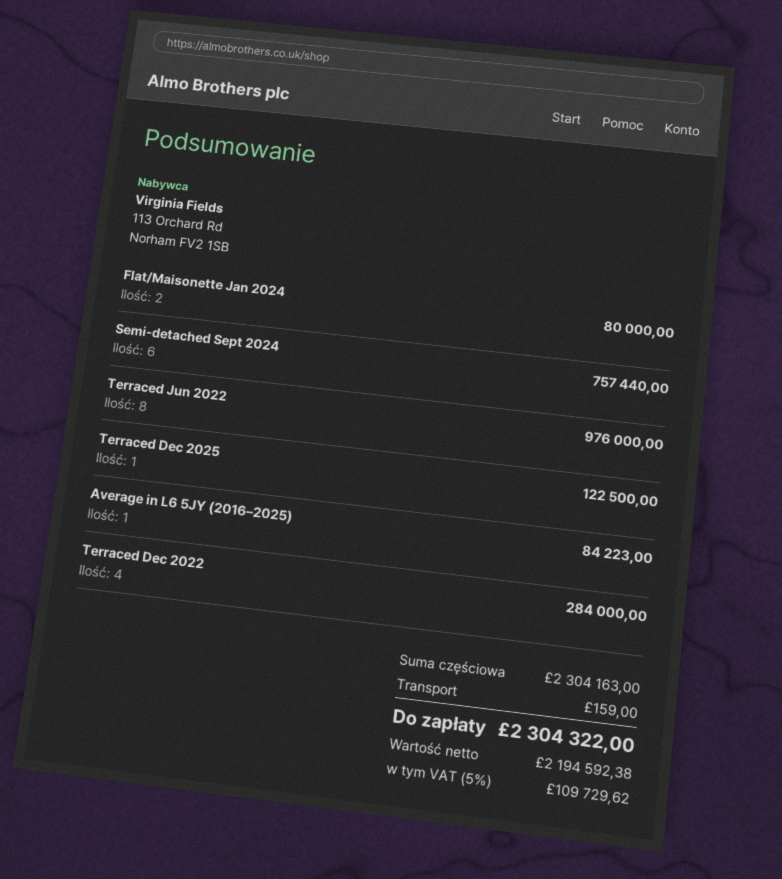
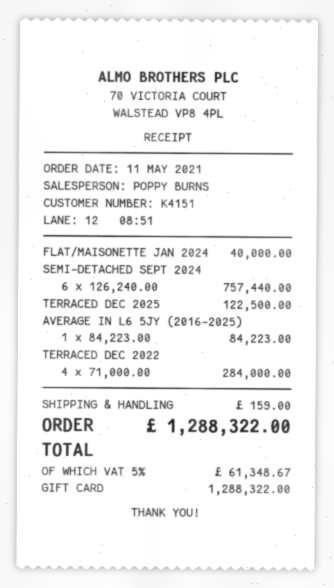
Flat/Maisonette Jan 2024: 2 for 80000.00 -> 1 for 40000.00
Terraced Jun 2022: 8 for 976000.00 -> none
tax: 5% = 109729.62 -> 5% = 61348.67
total: 2304322.00 -> 1288322.00

